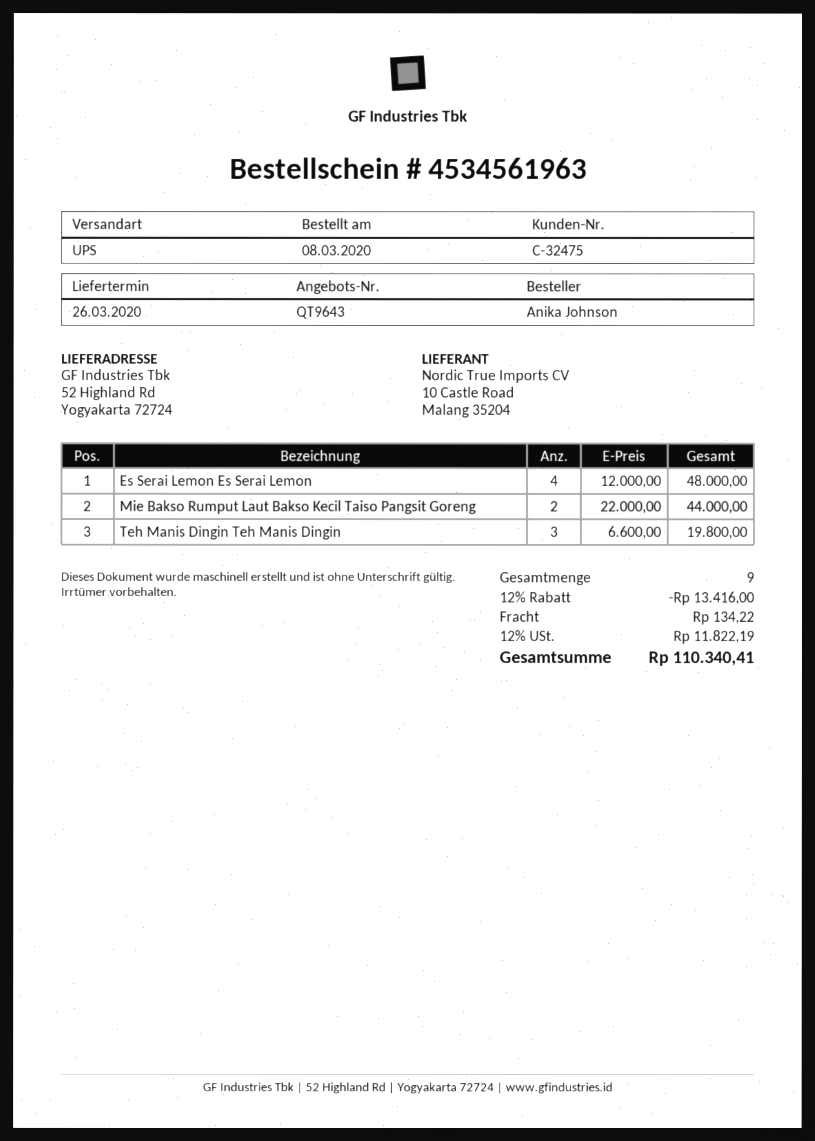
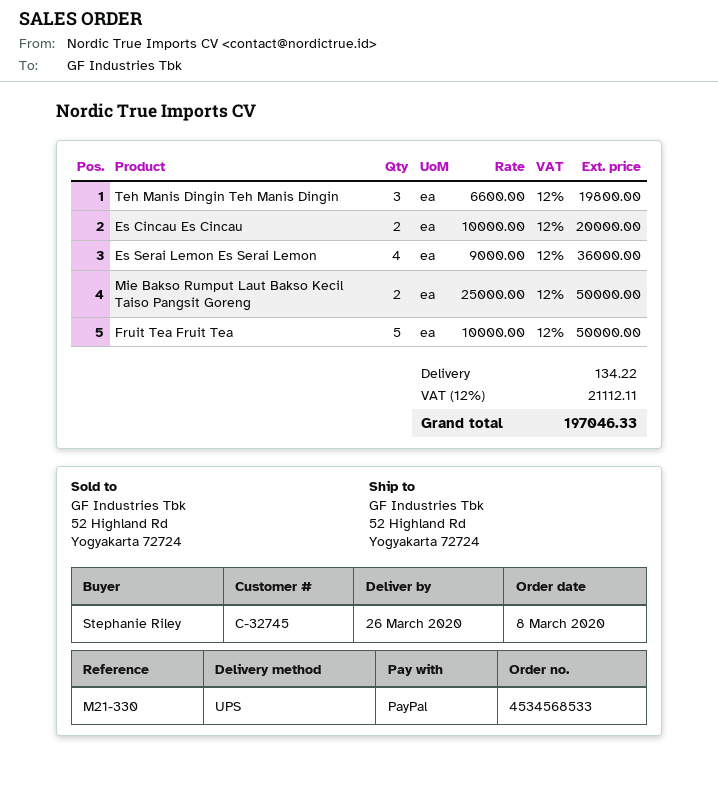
order number: 4534561963 -> 4534568533
customer number: C-32475 -> C-32745
ordered by: Anika Johnson -> Stephanie Riley
Es Serai Lemon Es Serai Lemon: 4 x 12000.00 = 48000.00 -> 4 x 9000.00 = 36000.00
Mie Bakso Rumput Laut Bakso Kecil Taiso Pangsit Goreng: 2 x 22000.00 = 44000.00 -> 2 x 25000.00 = 50000.00
Es Cincau Es Cincau: none -> 2 x 10000.00 = 20000.00
Fruit Tea Fruit Tea: none -> 5 x 10000.00 = 50000.00
discount: 12% = 13416.00 -> none
tax: 12% = 11822.19 -> 12% = 21112.11
total: 110340.41 -> 197046.33

